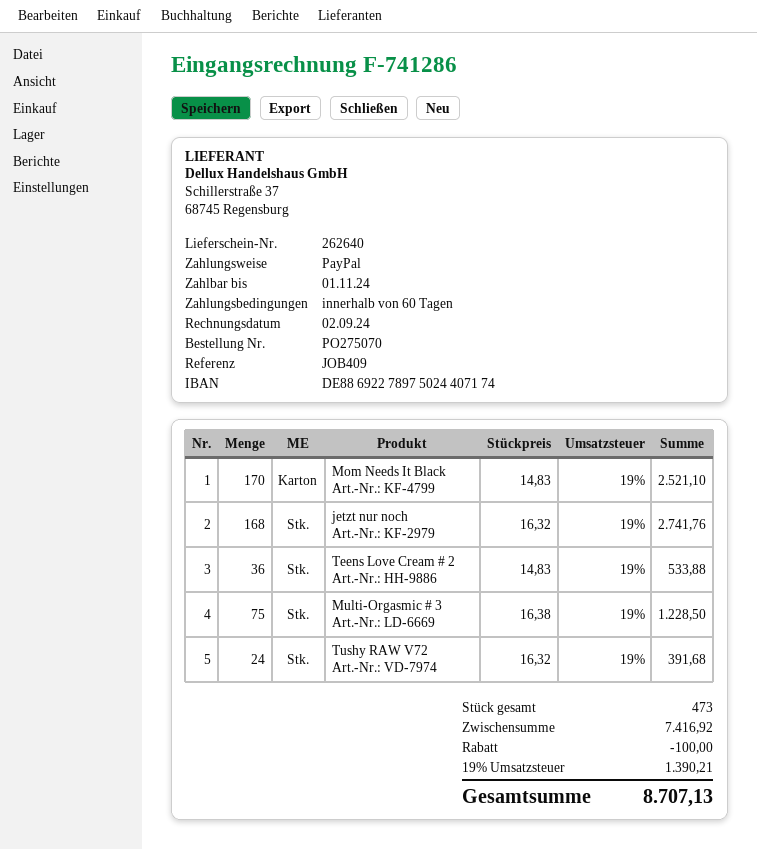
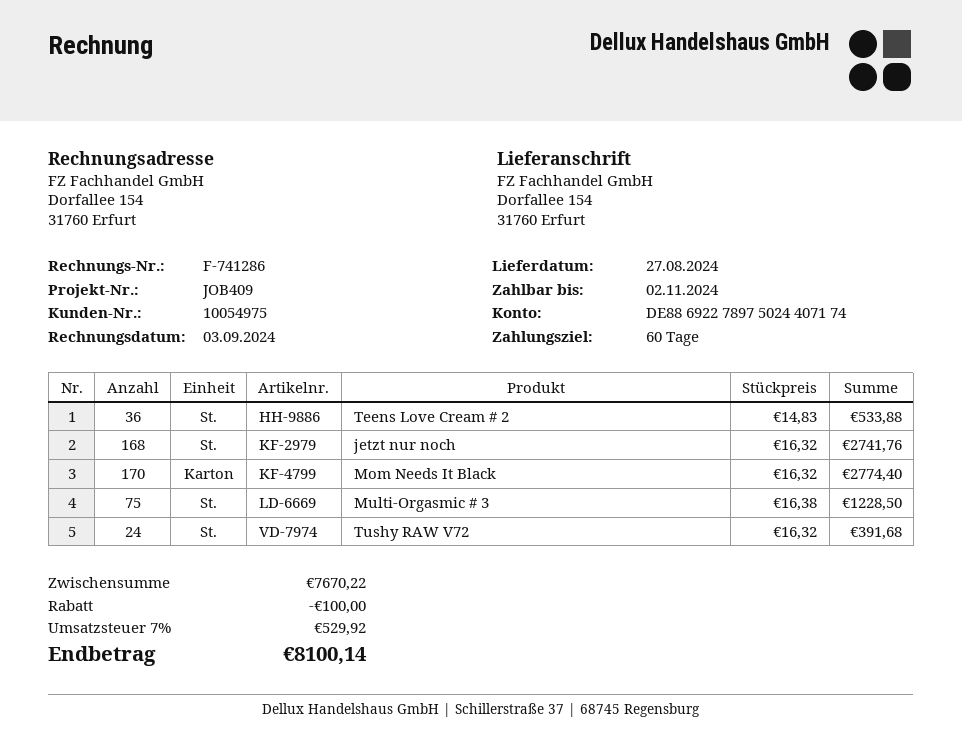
invoice date: 2024-09-02 -> 2024-09-03
due date: 2024-11-01 -> 2024-11-02
Mom Needs It Black: 170 x 14.83 = 2521.10 -> 170 x 16.32 = 2774.40
subtotal: 7416.92 -> 7670.22
tax: 19% = 1390.21 -> 7% = 529.92
total: 8707.13 -> 8100.14

